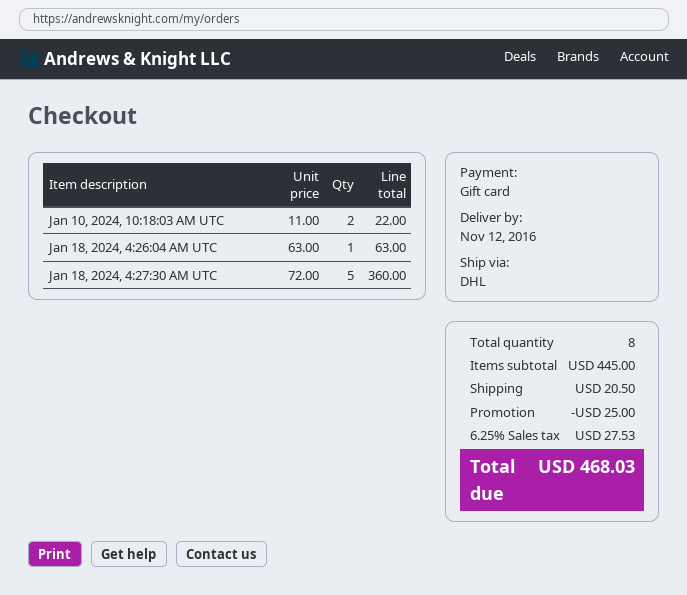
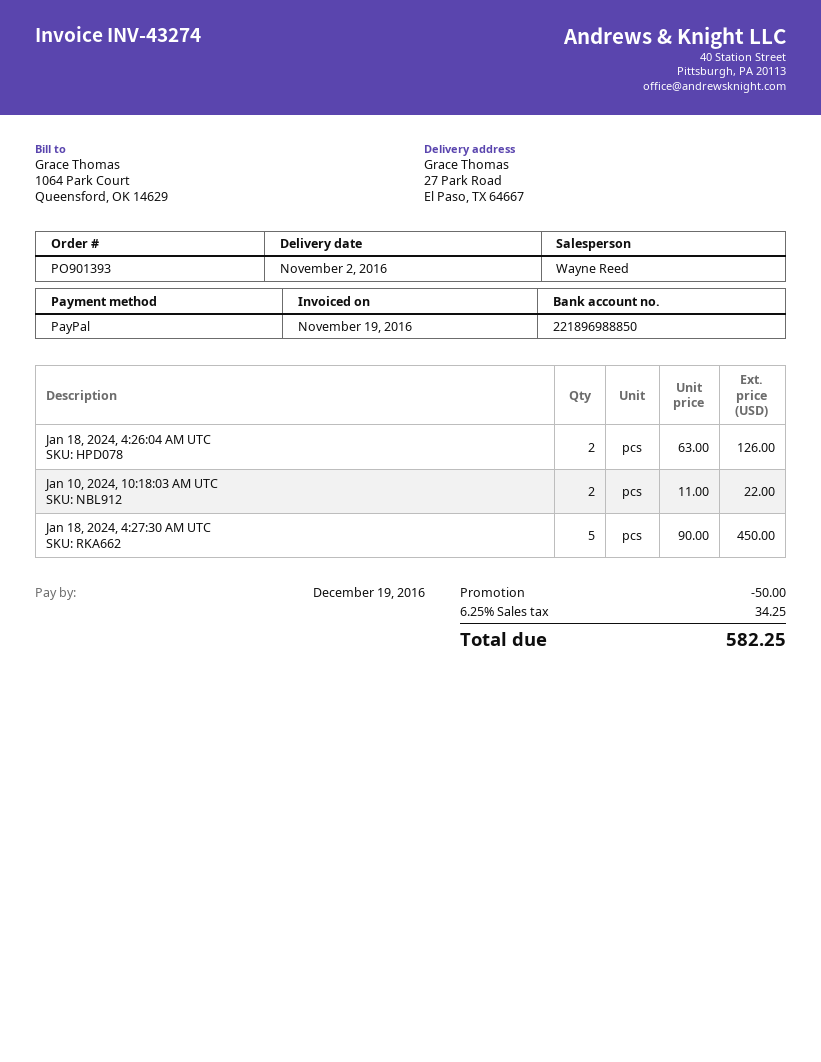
delivery date: 2016-11-12 -> 2016-11-02
payment method: gift card -> PayPal
Jan 18, 2024, 4:26:04 AM UTC: 1 x 63.00 = 63.00 -> 2 x 63.00 = 126.00
Jan 18, 2024, 4:27:30 AM UTC: 5 x 72.00 = 360.00 -> 5 x 90.00 = 450.00
discount: 25.00 -> 50.00
shipping: 20.50 -> none
tax: 6.25% = 27.53 -> 6.25% = 34.25
total: 468.03 -> 582.25

